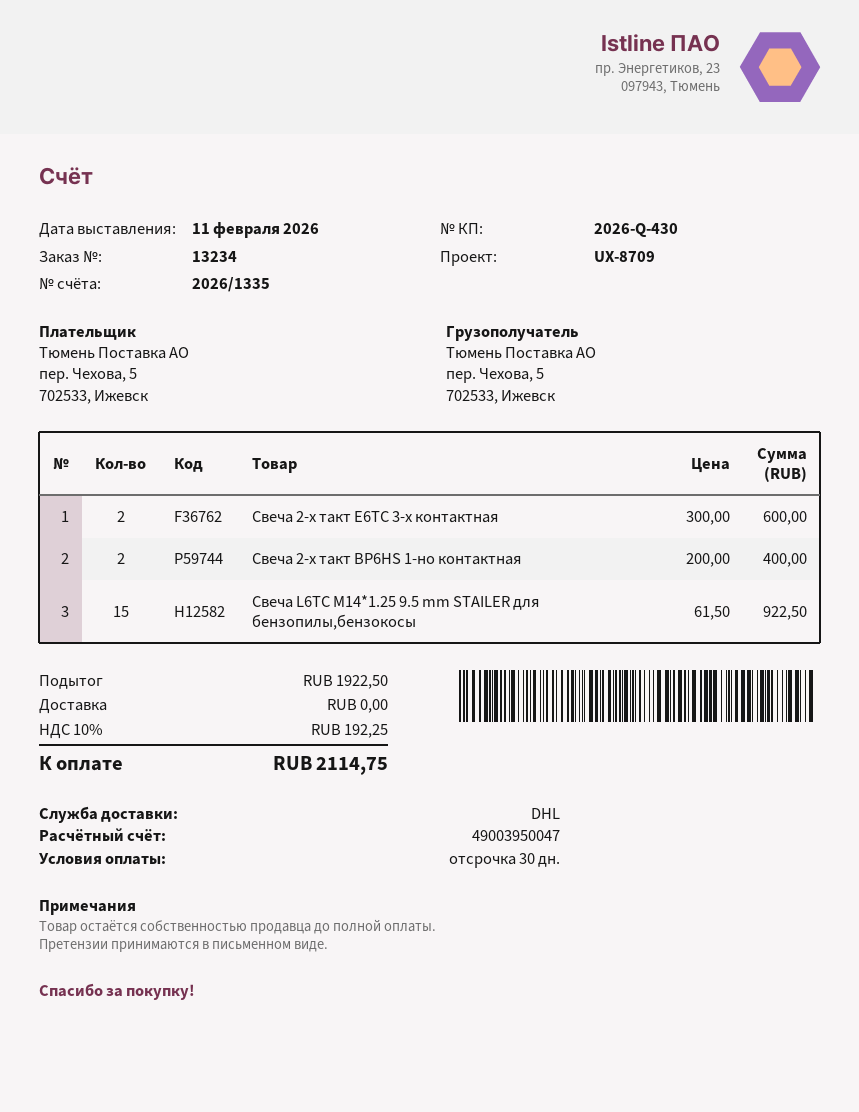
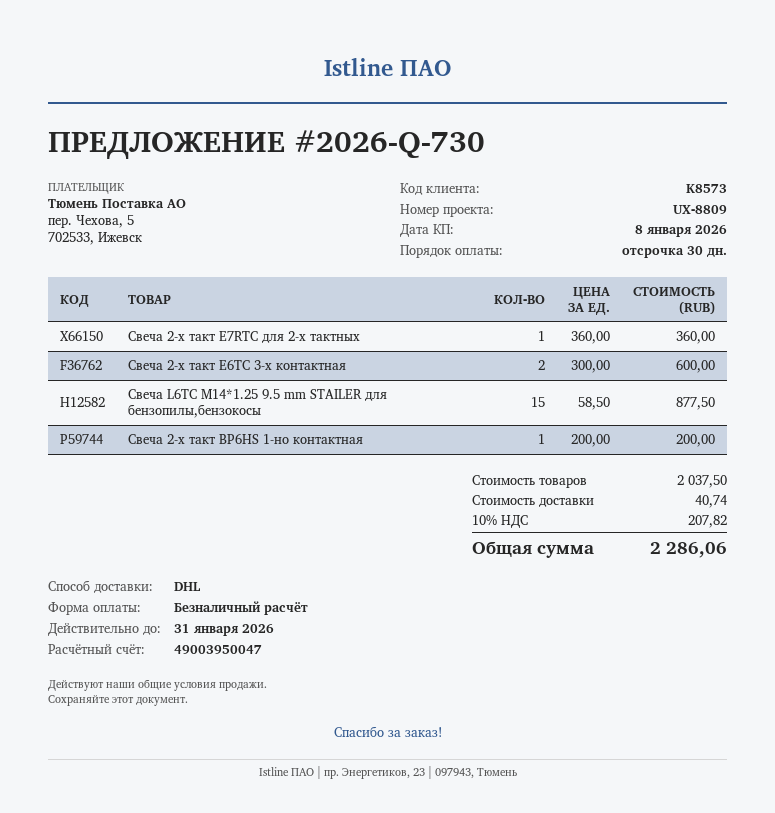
quote number: 2026-Q-430 -> 2026-Q-730
reference: UX-8709 -> UX-8809
Свеча 2-х такт BP6HS 1-но контактная: 2 x 200.00 = 400.00 -> 1 x 200.00 = 200.00
Свеча L6TC M14*1.25 9.5 mm STAILER для бензопилы,бензокосы: 15 x 61.50 = 922.50 -> 15 x 58.50 = 877.50
Свеча 2-х такт Е7RTC для 2-х тактных: none -> 1 x 360.00 = 360.00
subtotal: 1922.50 -> 2037.50
shipping: 0.00 -> 40.74
tax: 10% = 192.25 -> 10% = 207.82
total: 2114.75 -> 2286.06

